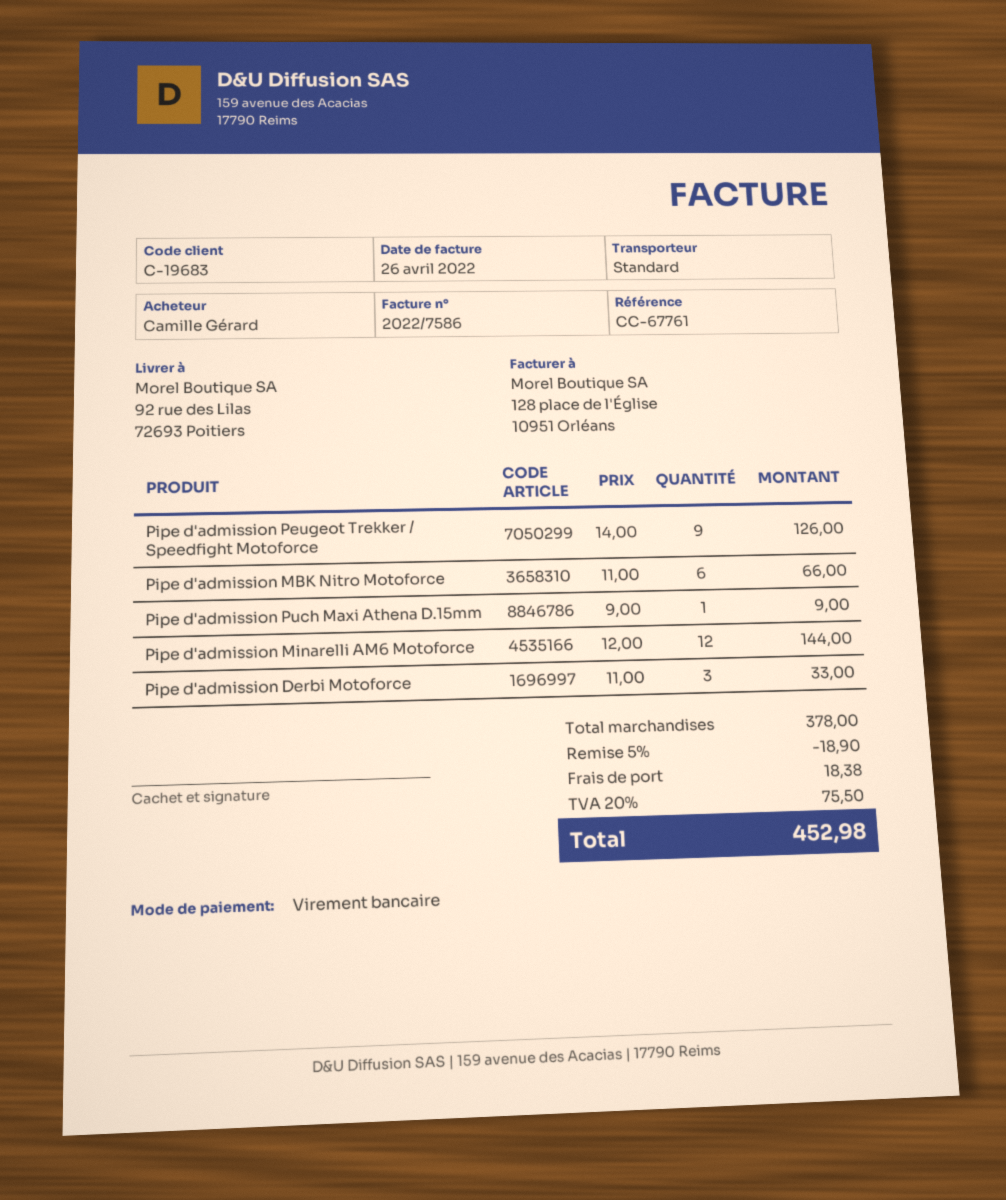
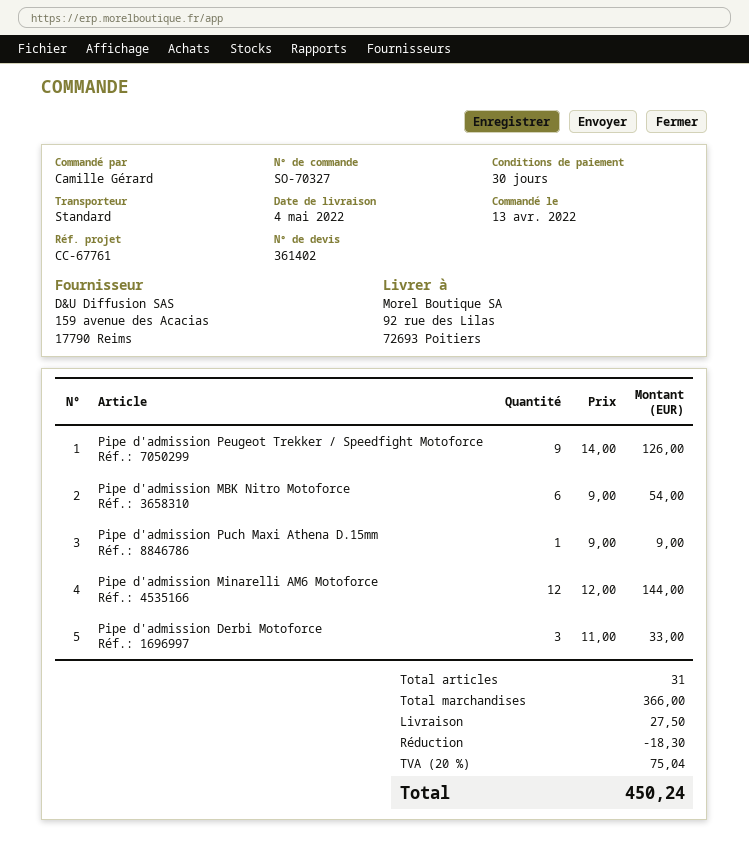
Pipe d'admission MBK Nitro Motoforce: 6 x 11.00 = 66.00 -> 6 x 9.00 = 54.00
subtotal: 378.00 -> 366.00
discount: 18.90 -> 18.30
shipping: 18.38 -> 27.50
tax: 20% = 75.50 -> 20% = 75.04
total: 452.98 -> 450.24

